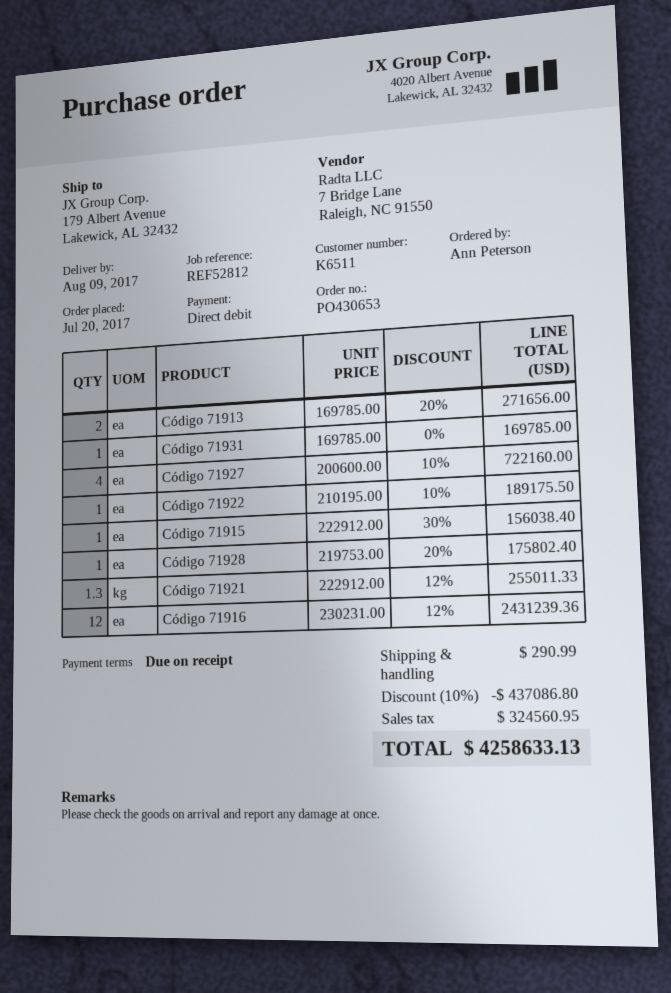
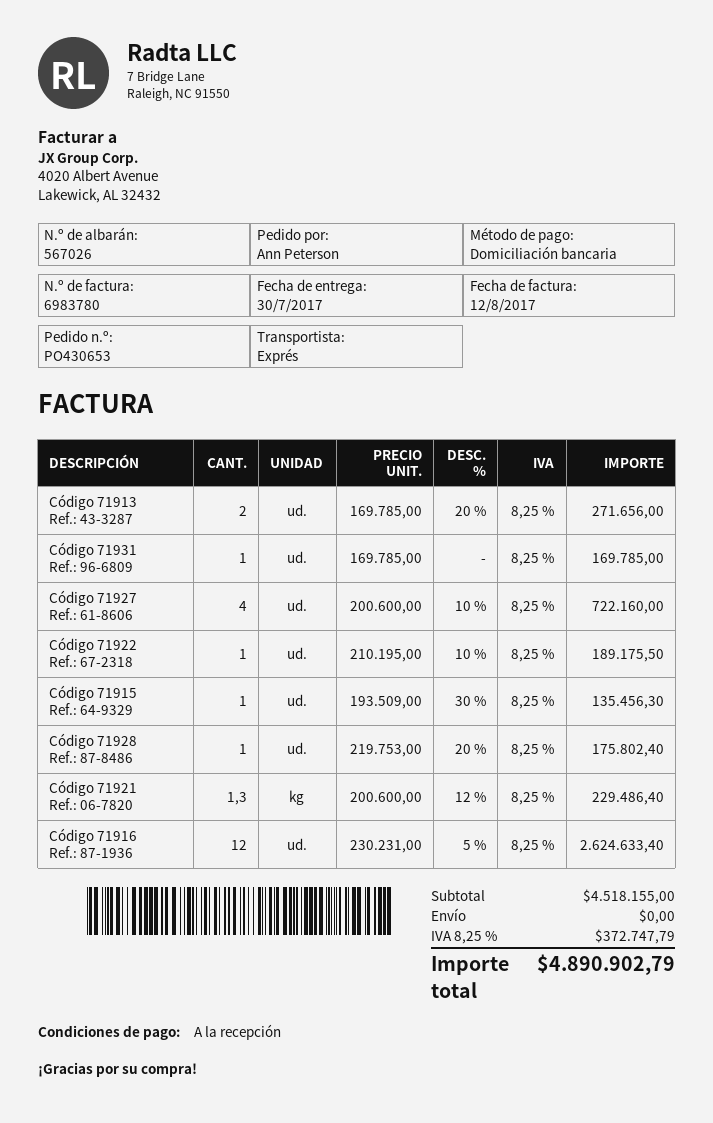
delivery date: 2017-08-09 -> 2017-07-30
Código 71915: 1 x 222912.00 - 30% = 156038.40 -> 1 x 193509.00 - 30% = 135456.30
Código 71921: 1.3 x 222912.00 - 12% = 255011.33 -> 1.3 x 200600.00 - 12% = 229486.40
Código 71916: 12 x 230231.00 - 12% = 2431239.36 -> 12 x 230231.00 - 5% = 2624633.40
discount: 10% = 437086.80 -> none
shipping: 290.99 -> 0.00
tax: 324560.95 -> 372747.79
total: 4258633.13 -> 4890902.79

